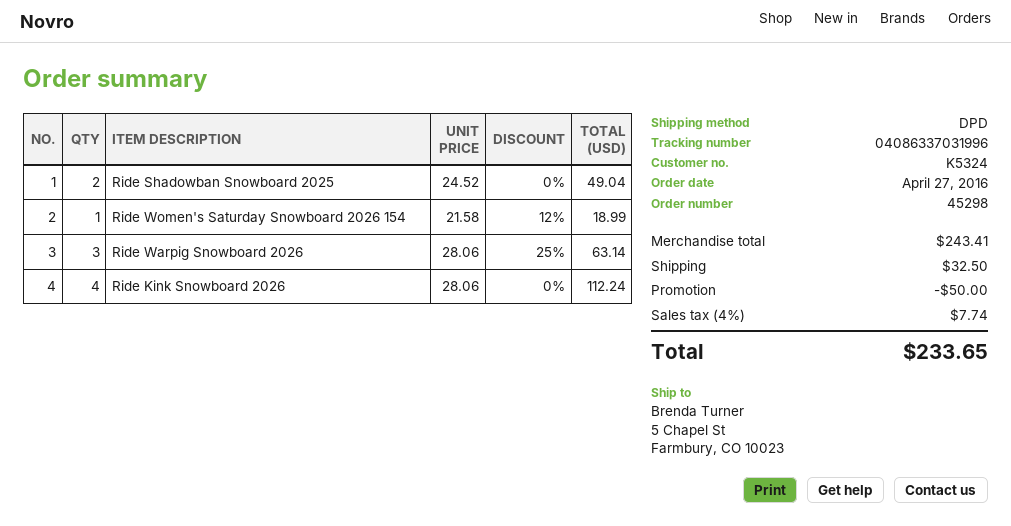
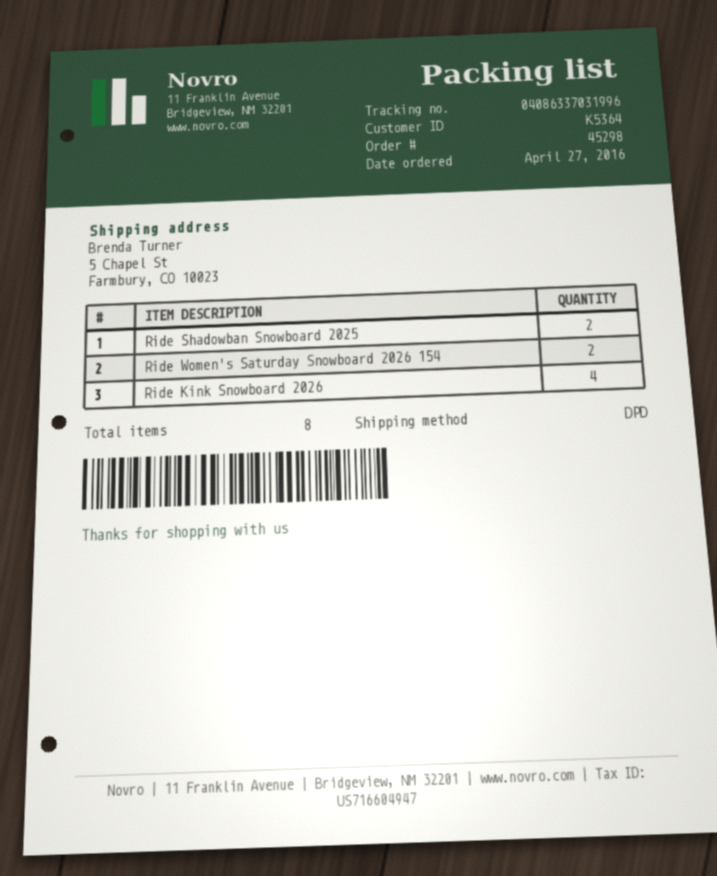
customer number: K5324 -> K5364
Ride Women's Saturday Snowboard 2026 154: 1 -> 2
Ride Warpig Snowboard 2026: 3 -> none

